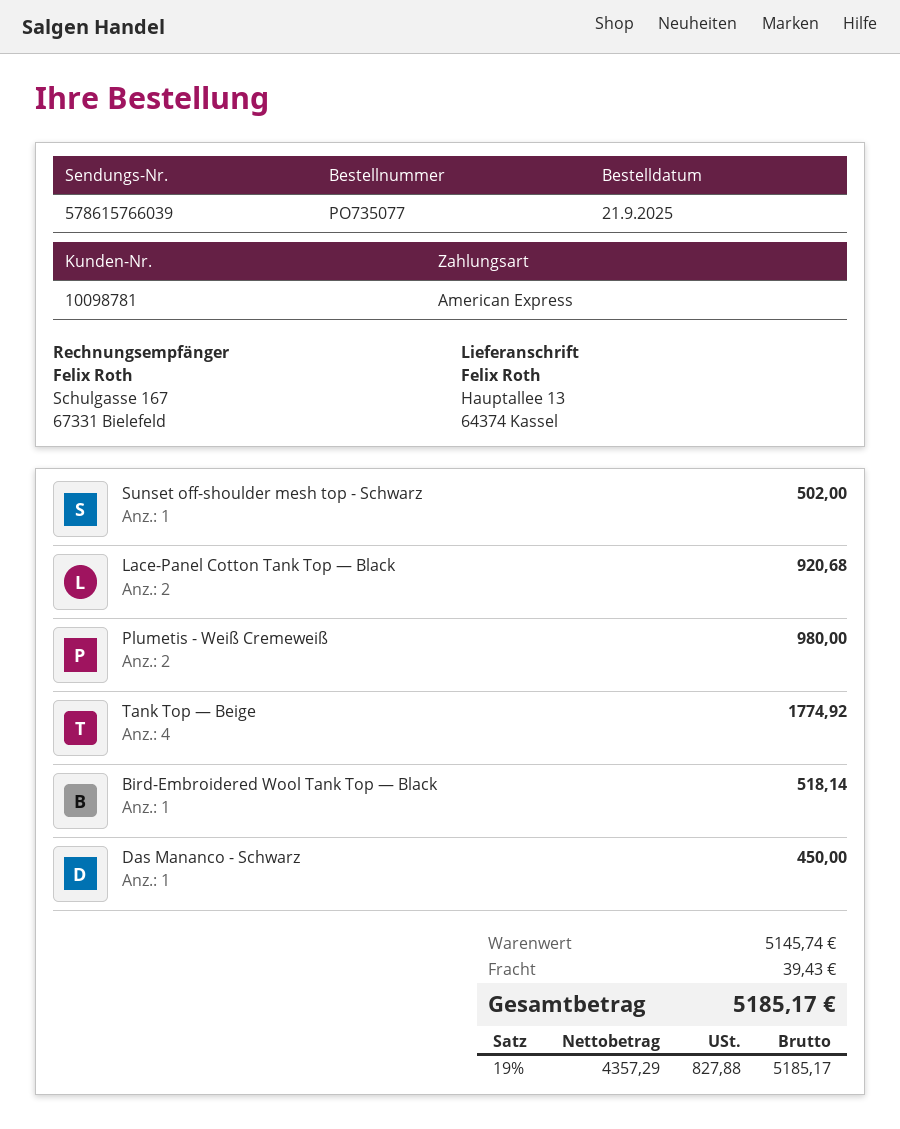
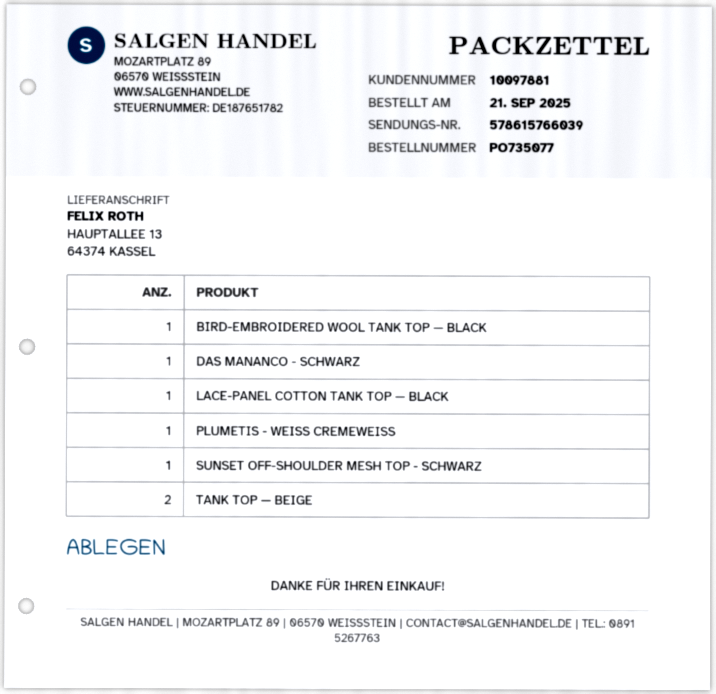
customer number: 10098781 -> 10097881
Lace-Panel Cotton Tank Top — Black: 2 -> 1
Plumetis - Weiß Cremeweiß: 2 -> 1
Tank Top — Beige: 4 -> 2

